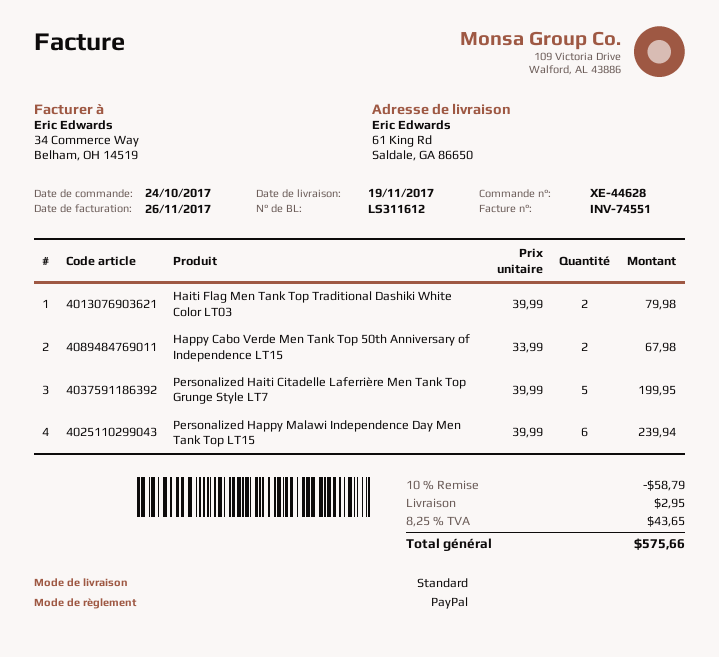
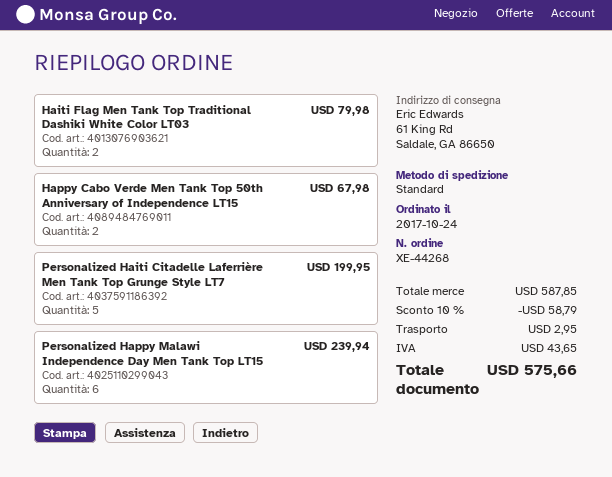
order number: XE-44628 -> XE-44268

